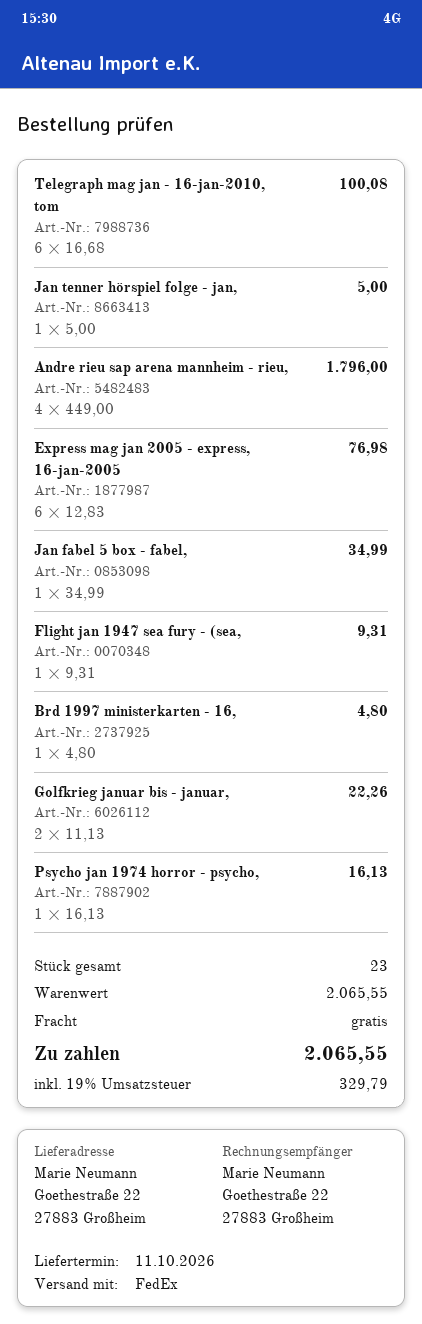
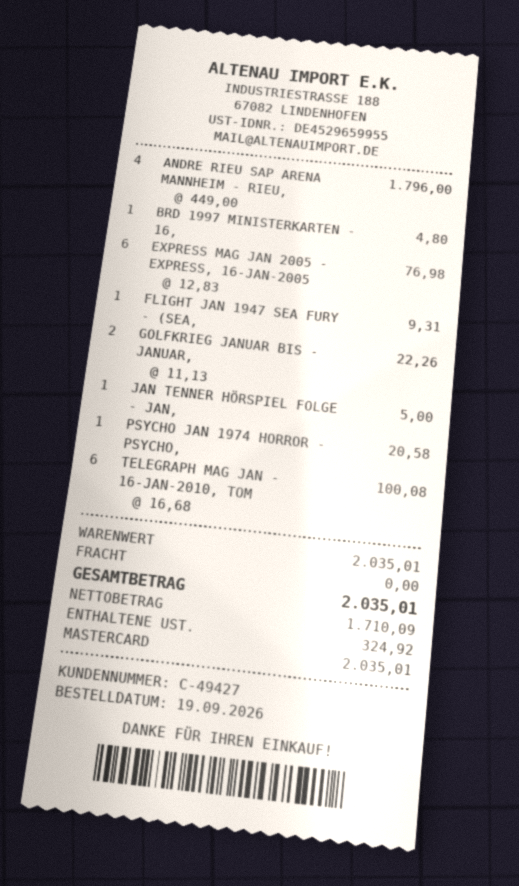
Jan fabel 5 box - fabel,: 1 x 34.99 = 34.99 -> none
Psycho jan 1974 horror - psycho,: 1 x 16.13 = 16.13 -> 1 x 20.58 = 20.58
subtotal: 2065.55 -> 2035.01
tax: 329.79 -> 324.92
total: 2065.55 -> 2035.01

